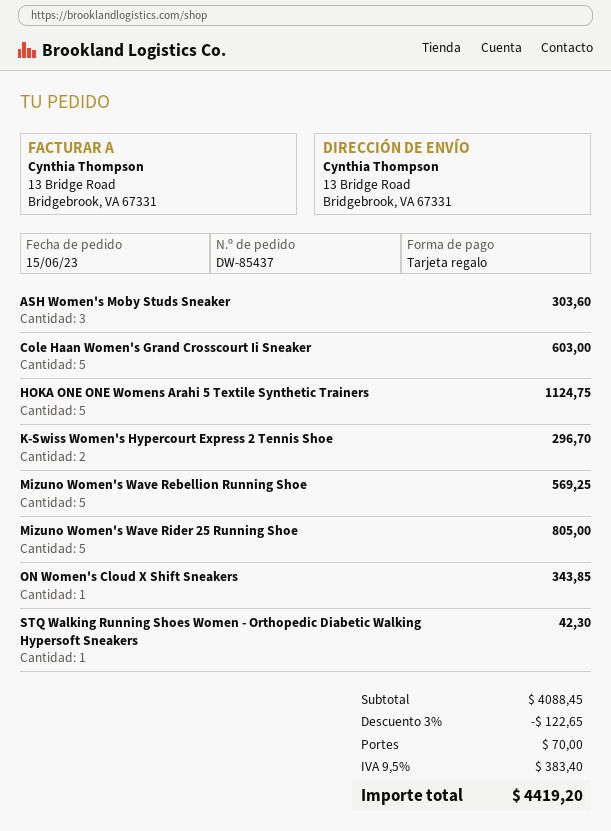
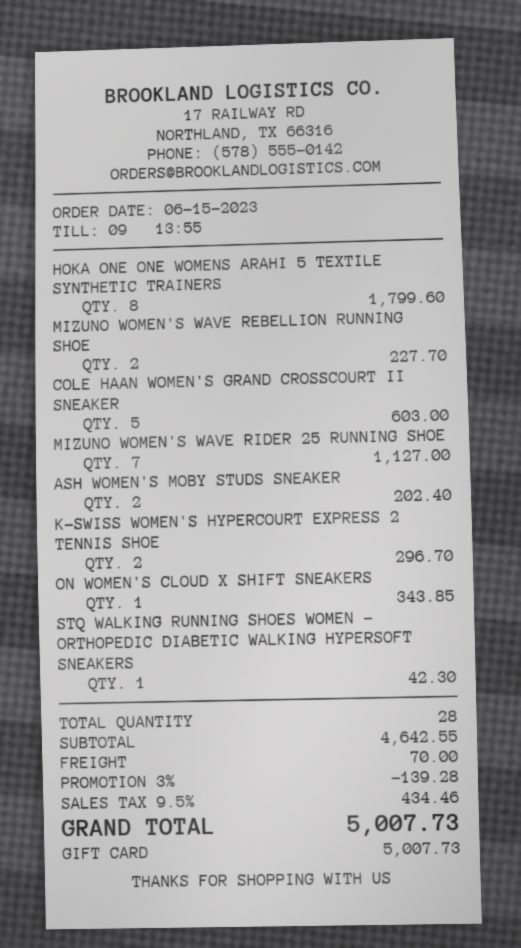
ASH Women's Moby Studs Sneaker: 3 for 303.60 -> 2 for 202.40
HOKA ONE ONE Womens Arahi 5 Textile Synthetic Trainers: 5 for 1124.75 -> 8 for 1799.60
Mizuno Women's Wave Rebellion Running Shoe: 5 for 569.25 -> 2 for 227.70
Mizuno Women's Wave Rider 25 Running Shoe: 5 for 805.00 -> 7 for 1127.00
subtotal: 4088.45 -> 4642.55
discount: 3% = 122.65 -> 3% = 139.28
tax: 9.5% = 383.40 -> 9.5% = 434.46
total: 4419.20 -> 5007.73

